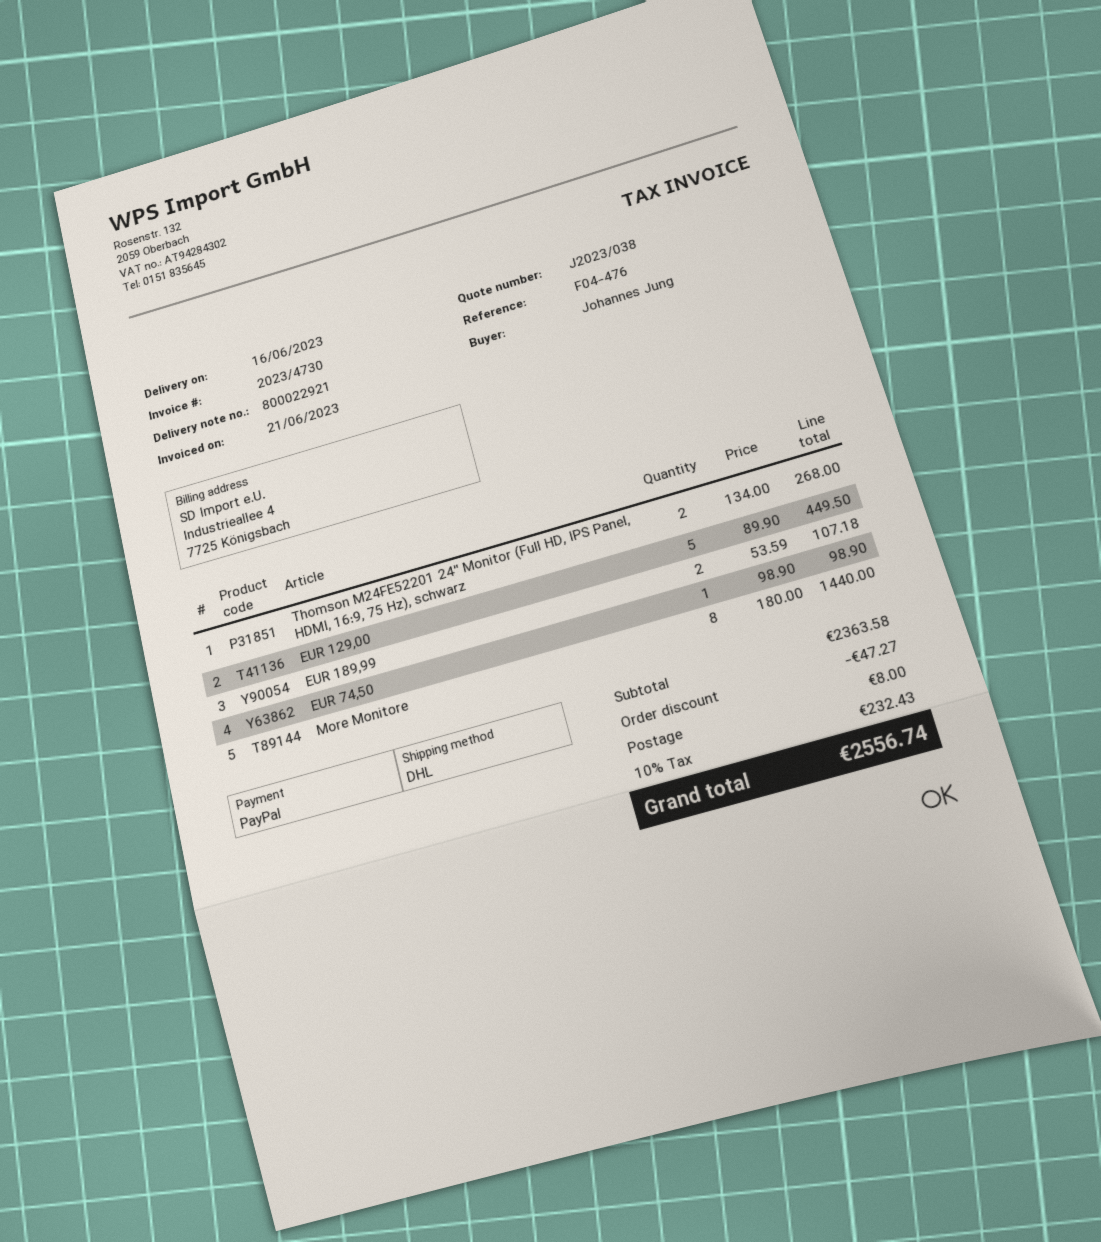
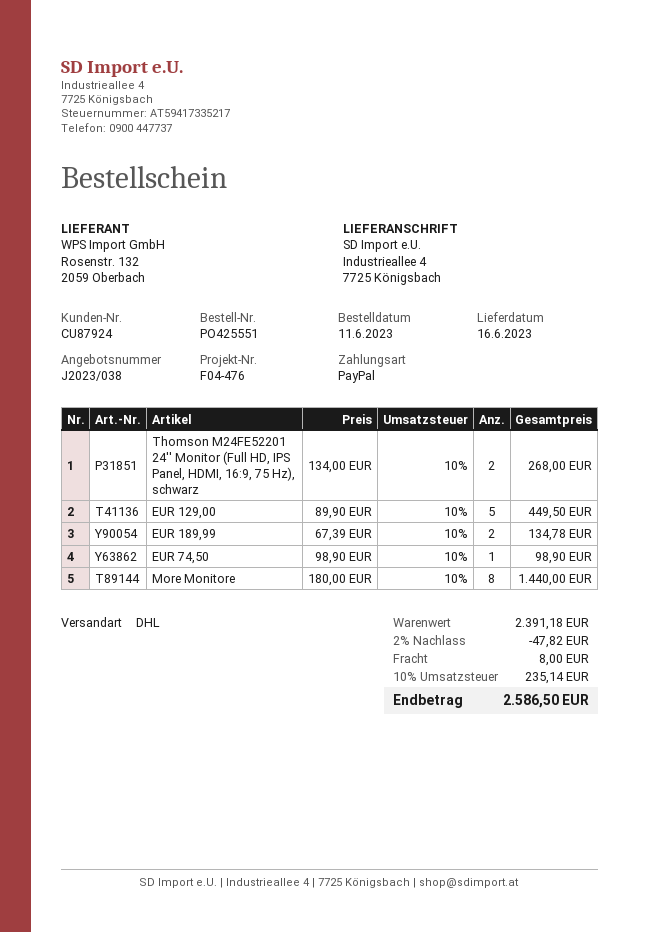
EUR 189,99: 2 x 53.59 = 107.18 -> 2 x 67.39 = 134.78
subtotal: 2363.58 -> 2391.18
discount: 47.27 -> 47.82
tax: 10% = 232.43 -> 10% = 235.14
total: 2556.74 -> 2586.50

